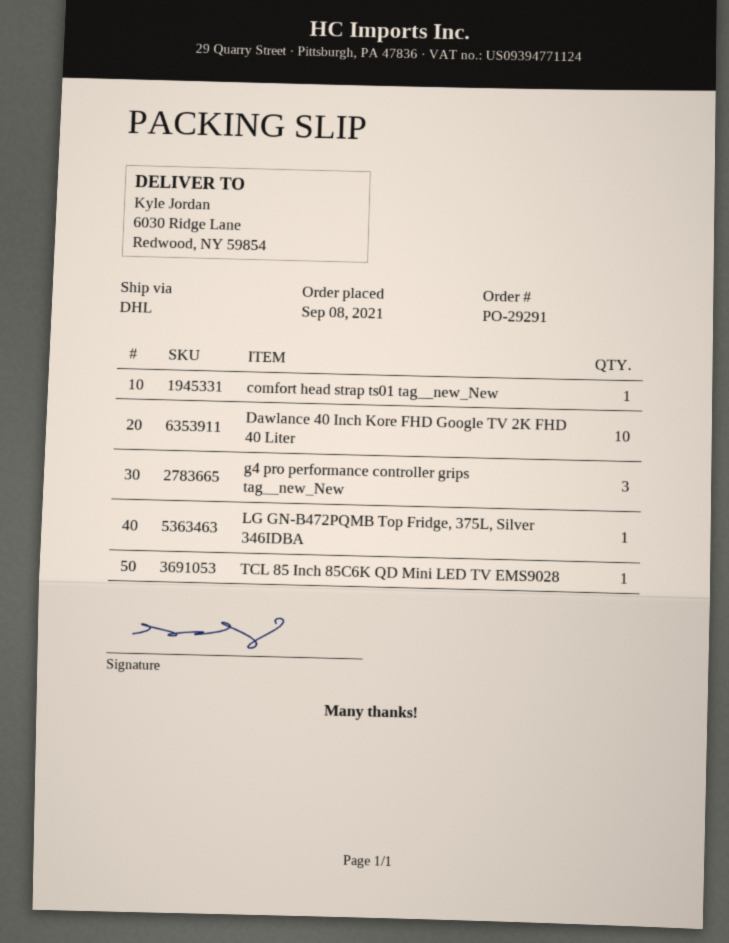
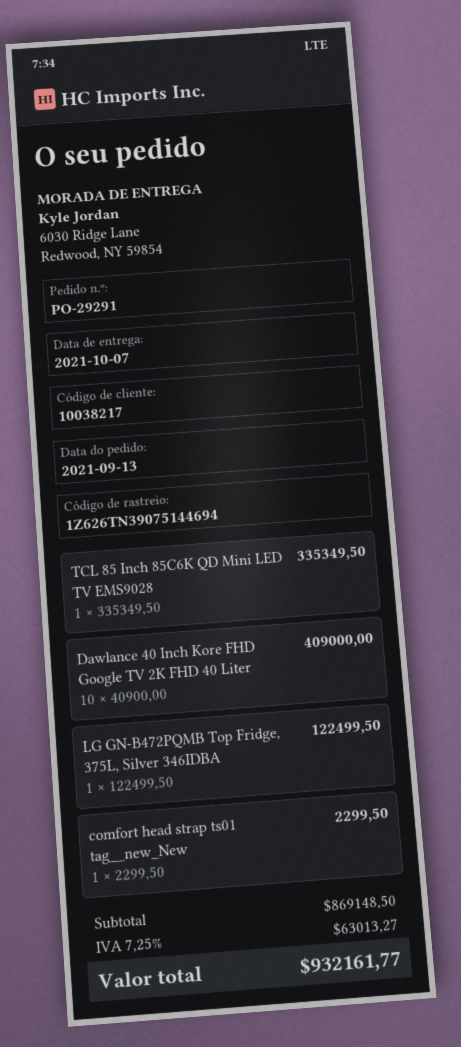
order date: 2021-09-08 -> 2021-09-13
g4 pro performance controller grips tag__new_New: 3 -> none

